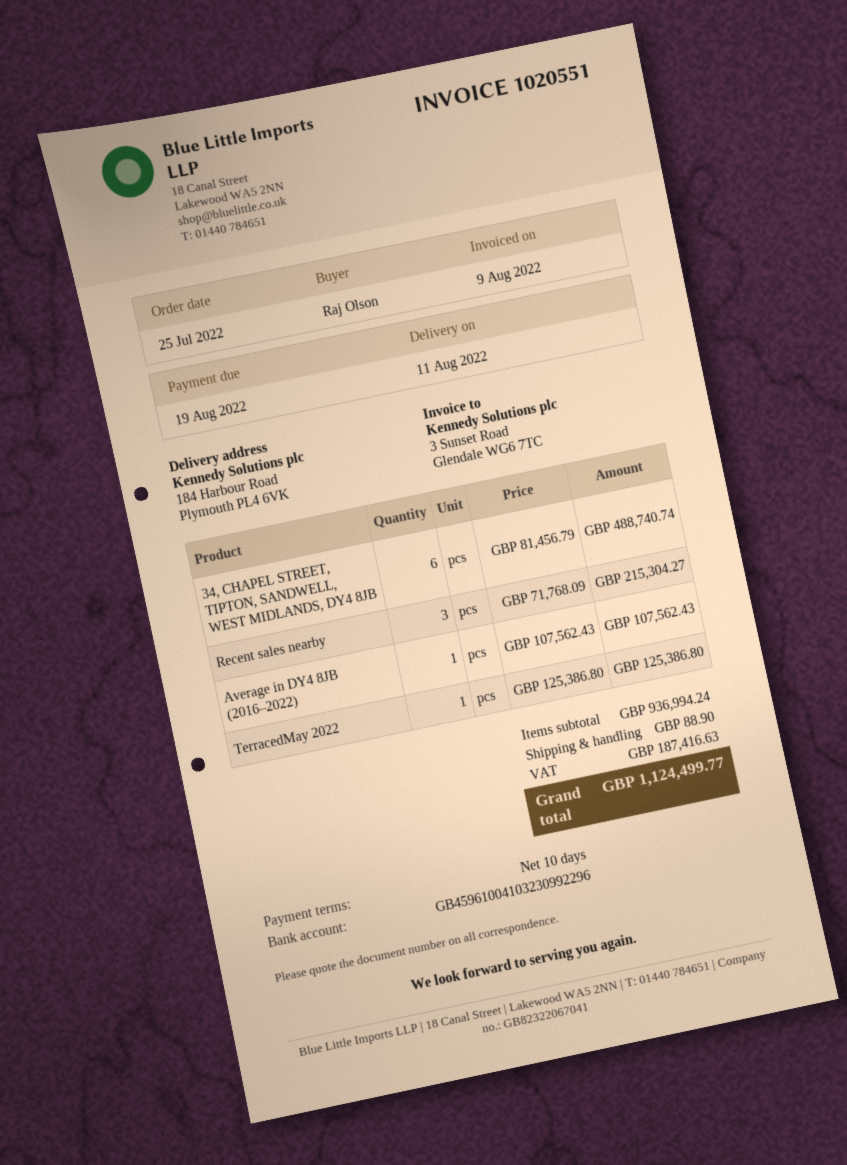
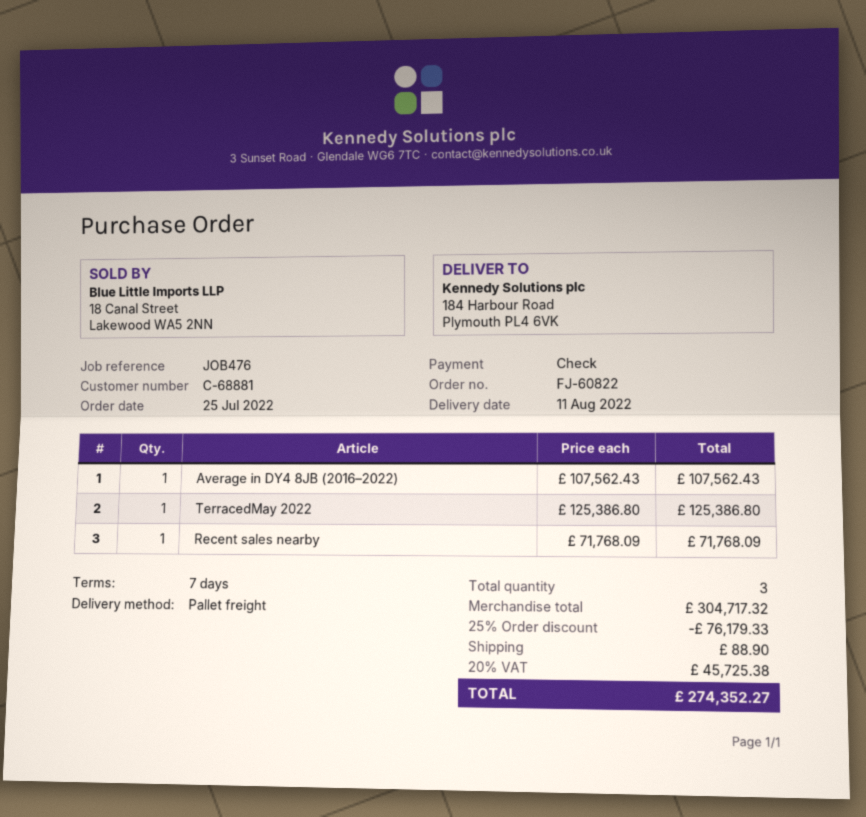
payment terms: 10 days -> 7 days
34, CHAPEL STREET, TIPTON, SANDWELL, WEST MIDLANDS, DY4 8JB: 6 x 81456.79 = 488740.74 -> none
Recent sales nearby: 3 x 71768.09 = 215304.27 -> 1 x 71768.09 = 71768.09
subtotal: 936994.24 -> 304717.32
discount: none -> 25% = 76179.33
tax: 187416.63 -> 45725.38
total: 1124499.77 -> 274352.27

